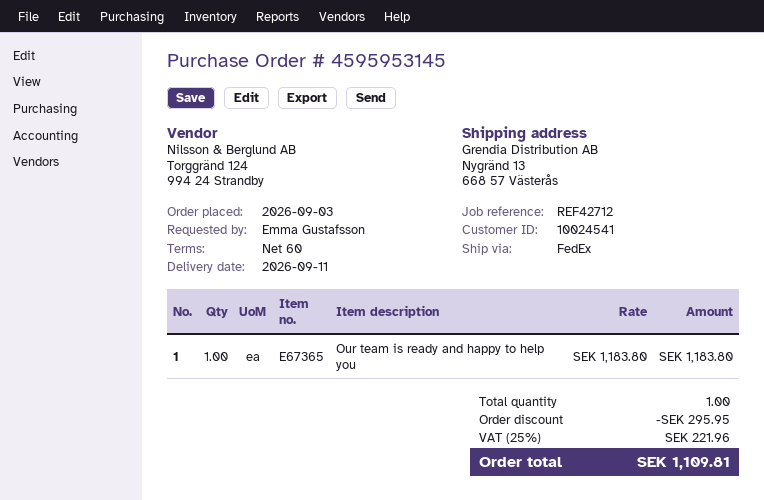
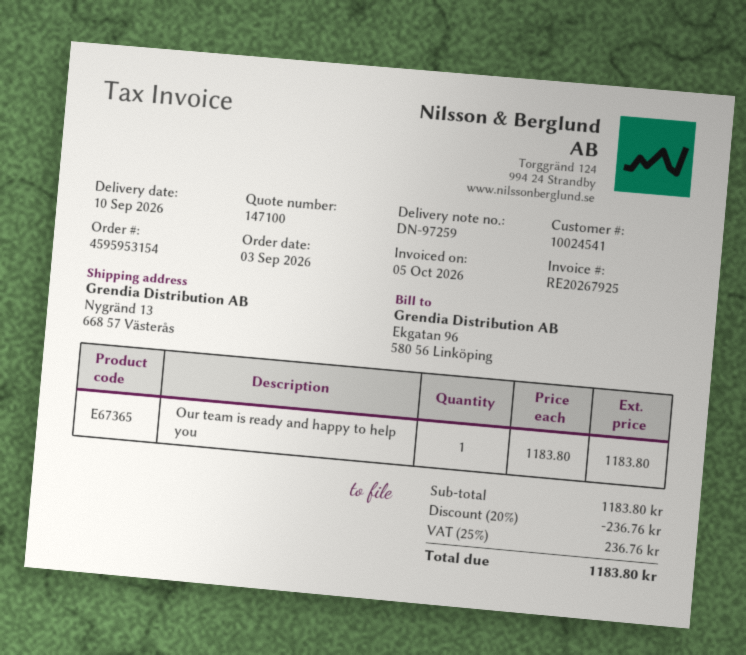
order number: 4595953145 -> 4595953154
delivery date: 2026-09-11 -> 2026-09-10
discount: 295.95 -> 236.76
tax: 25% = 221.96 -> 25% = 236.76
total: 1109.81 -> 1183.80

